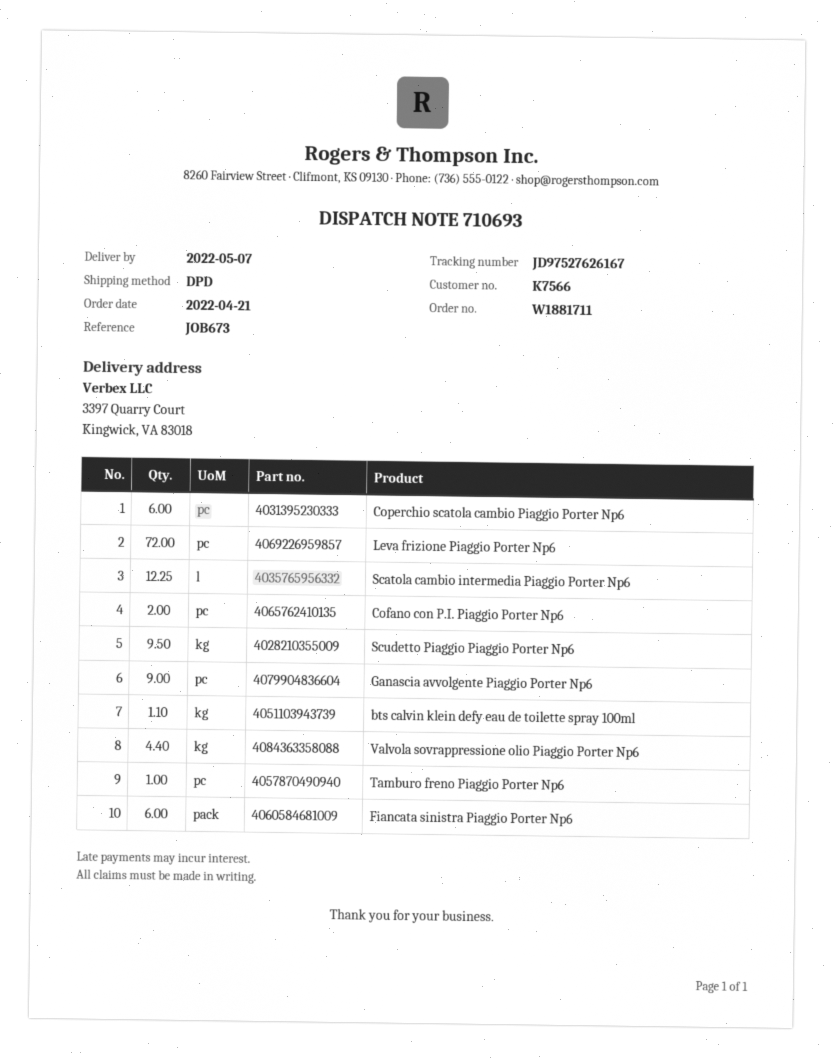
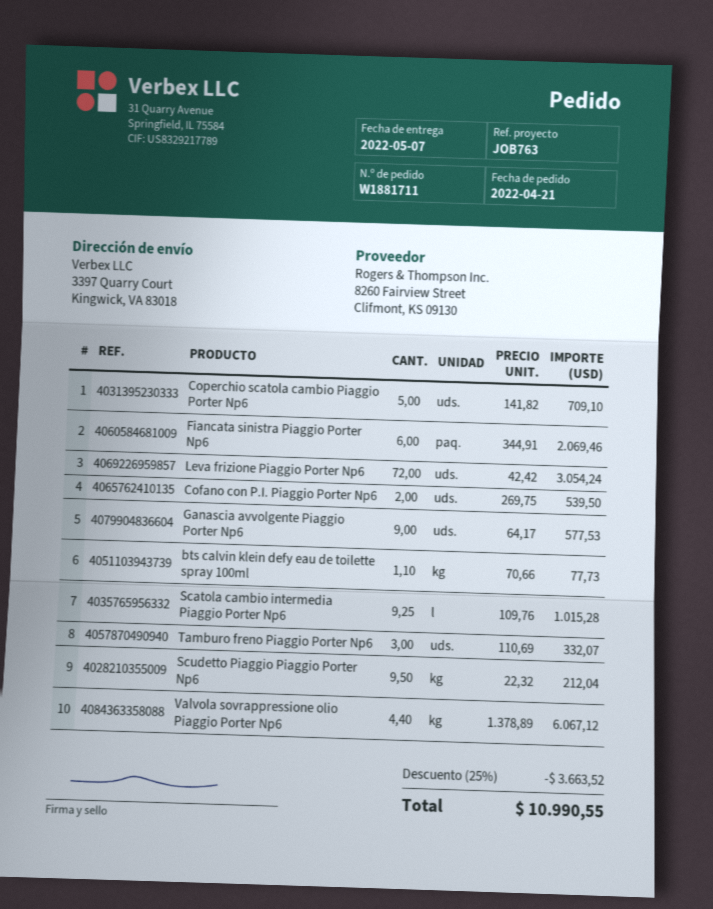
reference: JOB673 -> JOB763
Coperchio scatola cambio Piaggio Porter Np6: 6 -> 5
Scatola cambio intermedia Piaggio Porter Np6: 12.25 -> 9.25
Tamburo freno Piaggio Porter Np6: 1 -> 3

